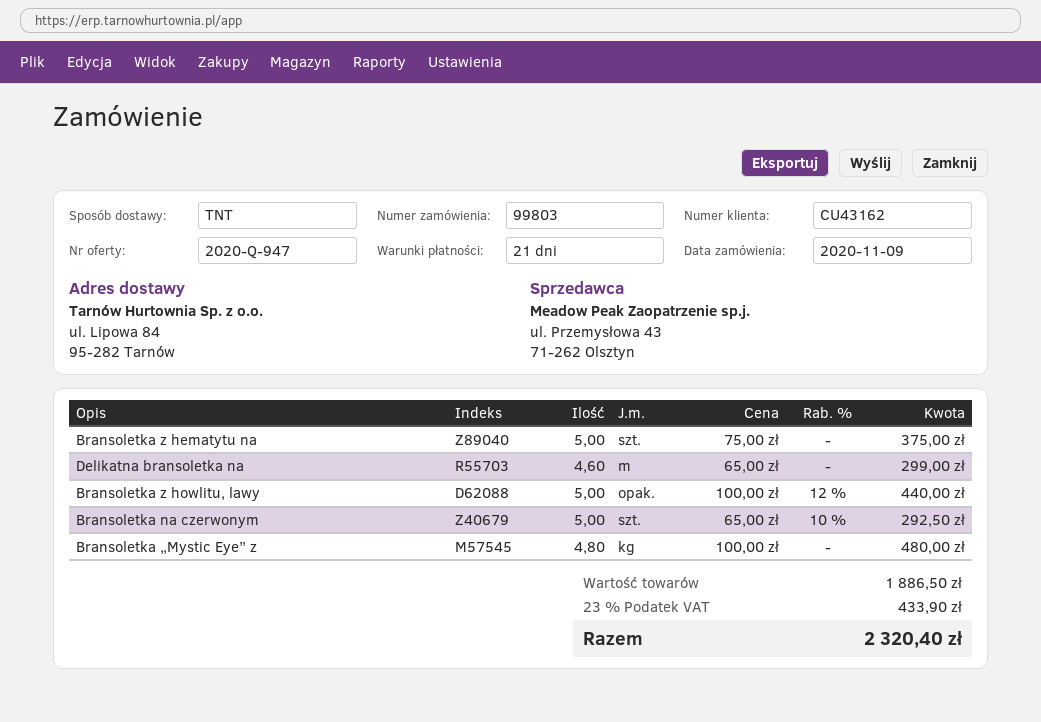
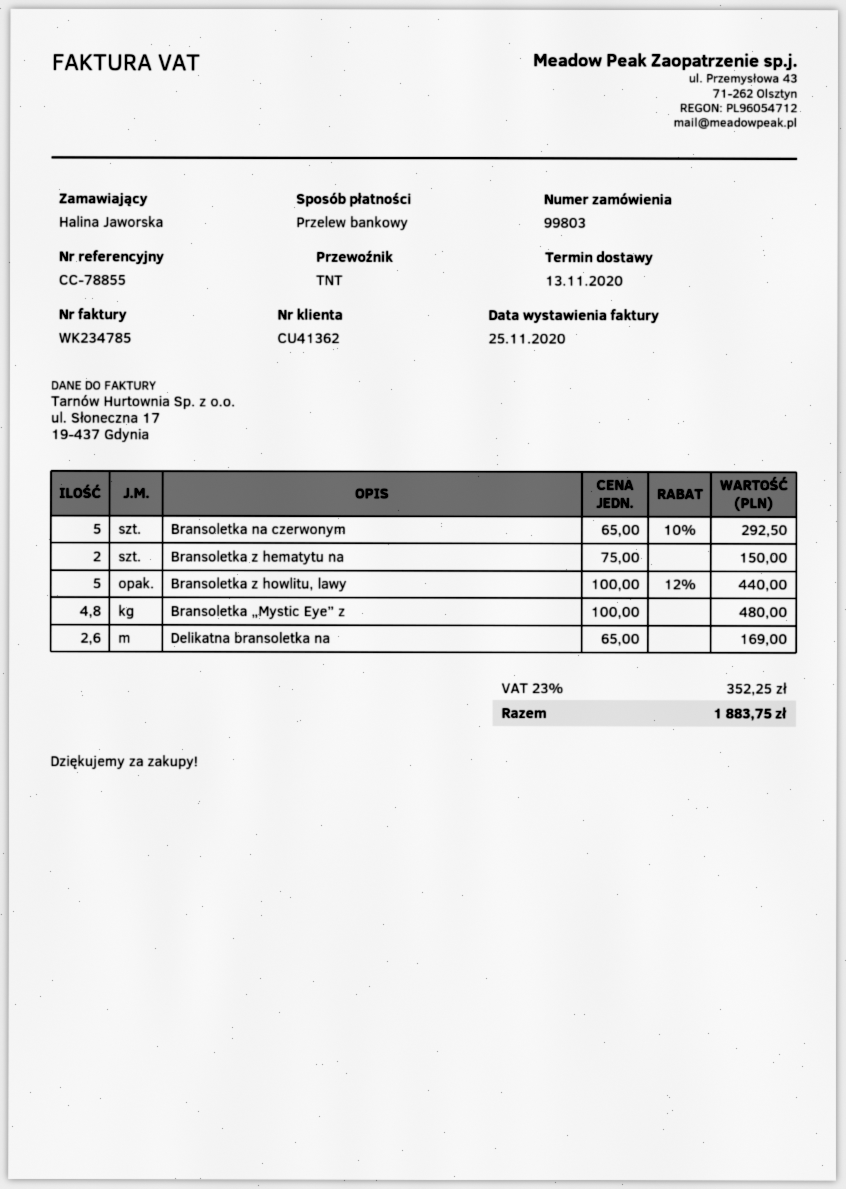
customer number: CU43162 -> CU41362
Bransoletka z hematytu na: 5 x 75.00 = 375.00 -> 2 x 75.00 = 150.00
Delikatna bransoletka na: 4.6 x 65.00 = 299.00 -> 2.6 x 65.00 = 169.00
tax: 23% = 433.90 -> 23% = 352.25
total: 2320.40 -> 1883.75

